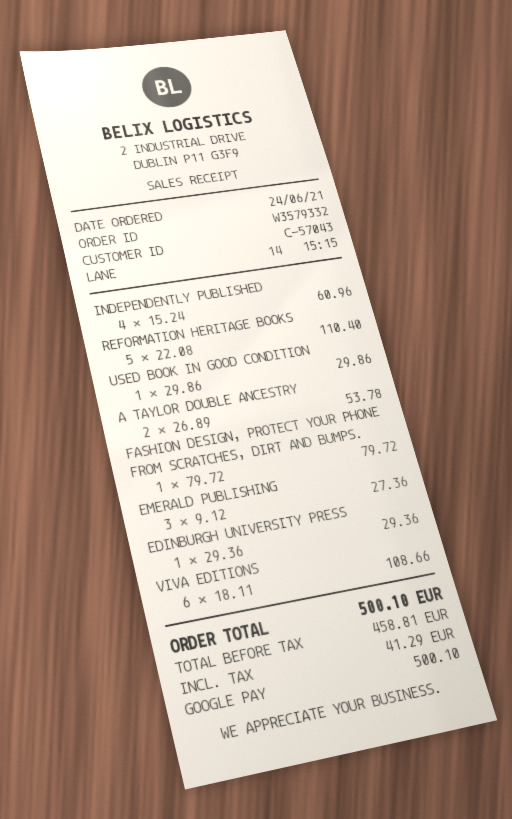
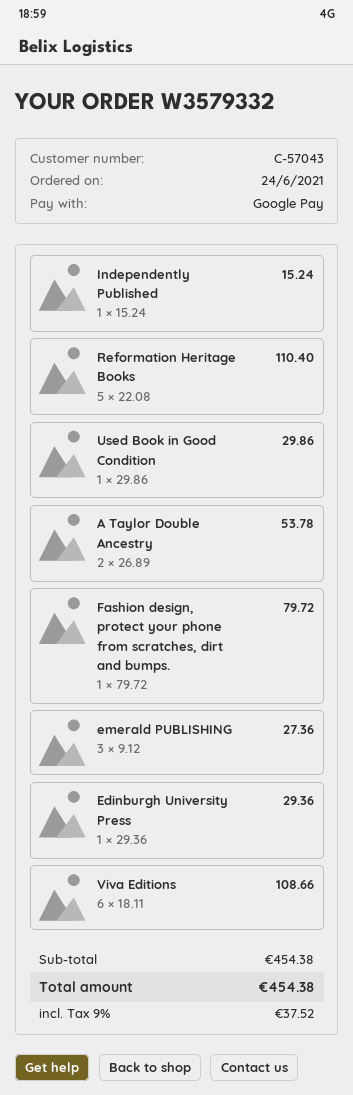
INDEPENDENTLY PUBLISHED: 4 x 15.24 = 60.96 -> 1 x 15.24 = 15.24
tax: 41.29 -> 37.52
total: 500.10 -> 454.38

